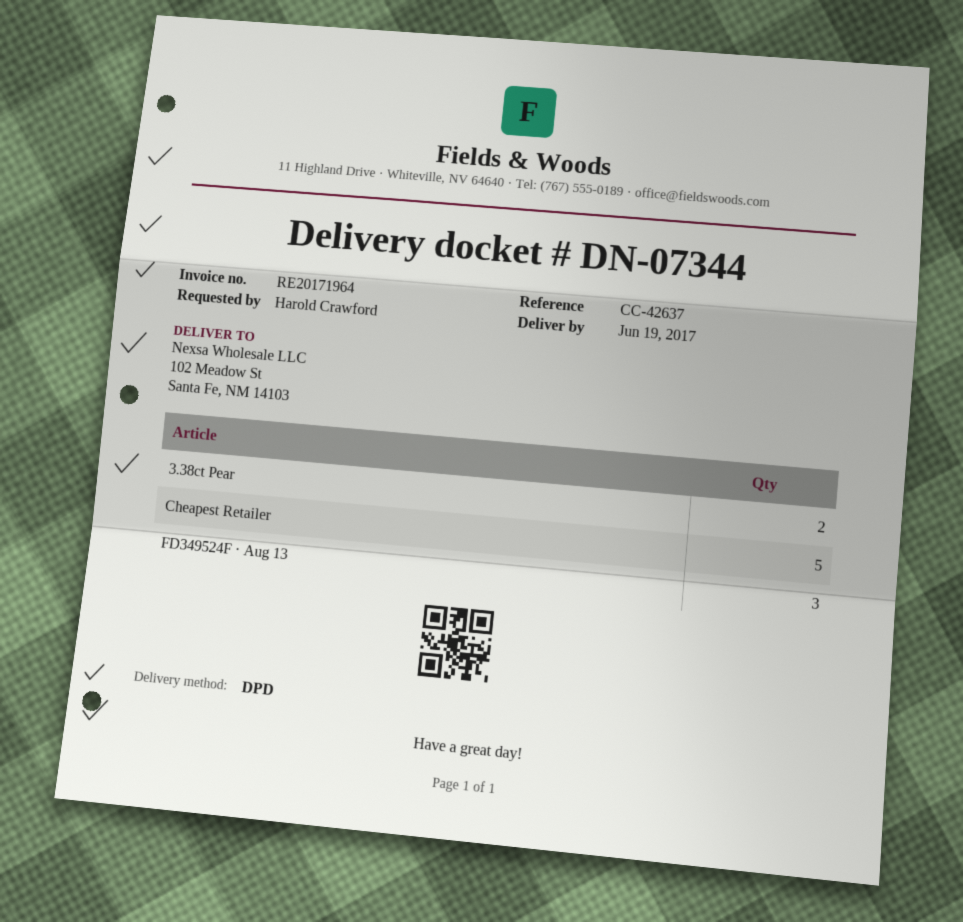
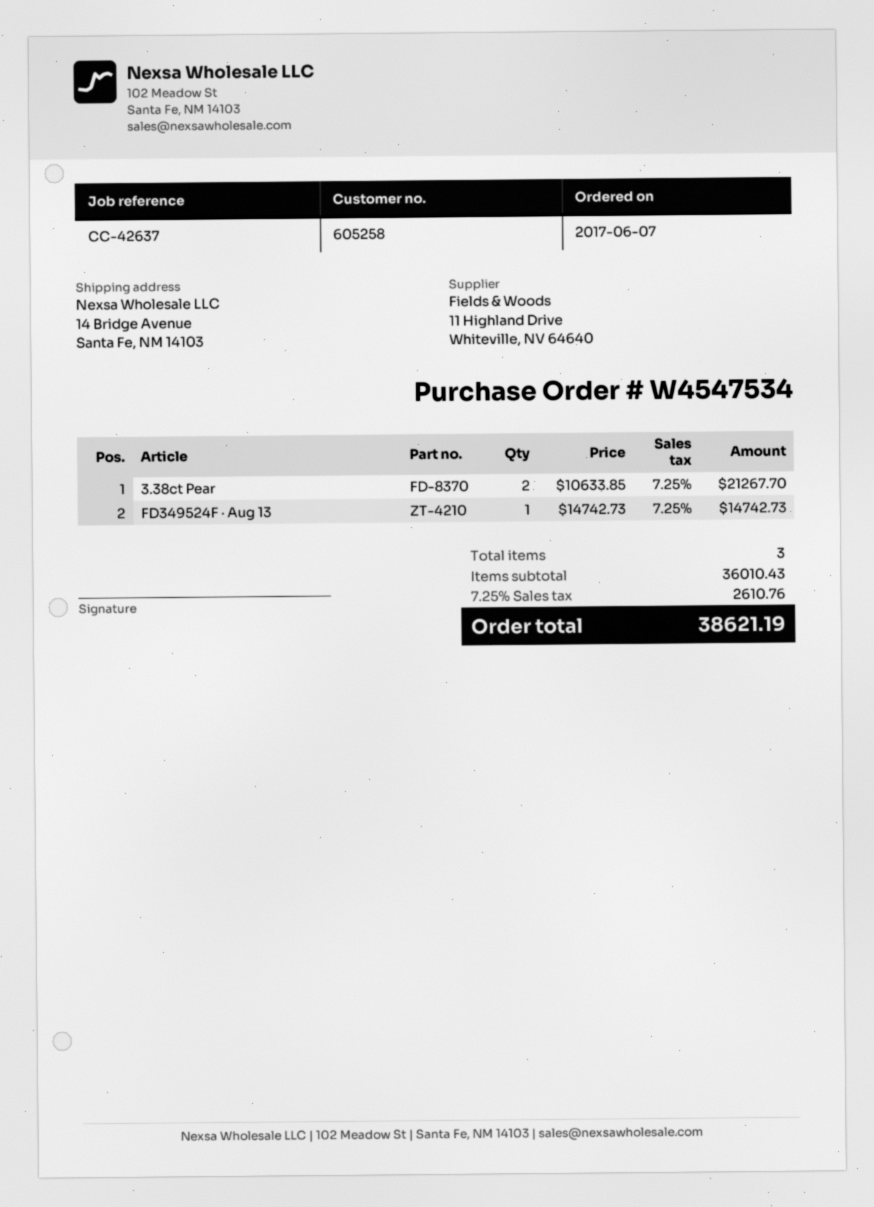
ship to: 102 Meadow St, Santa Fe, NM 14103 -> 14 Bridge Avenue, Santa Fe, NM 14103
Cheapest Retailer: 5 -> none
FD349524F · Aug 13: 3 -> 1

